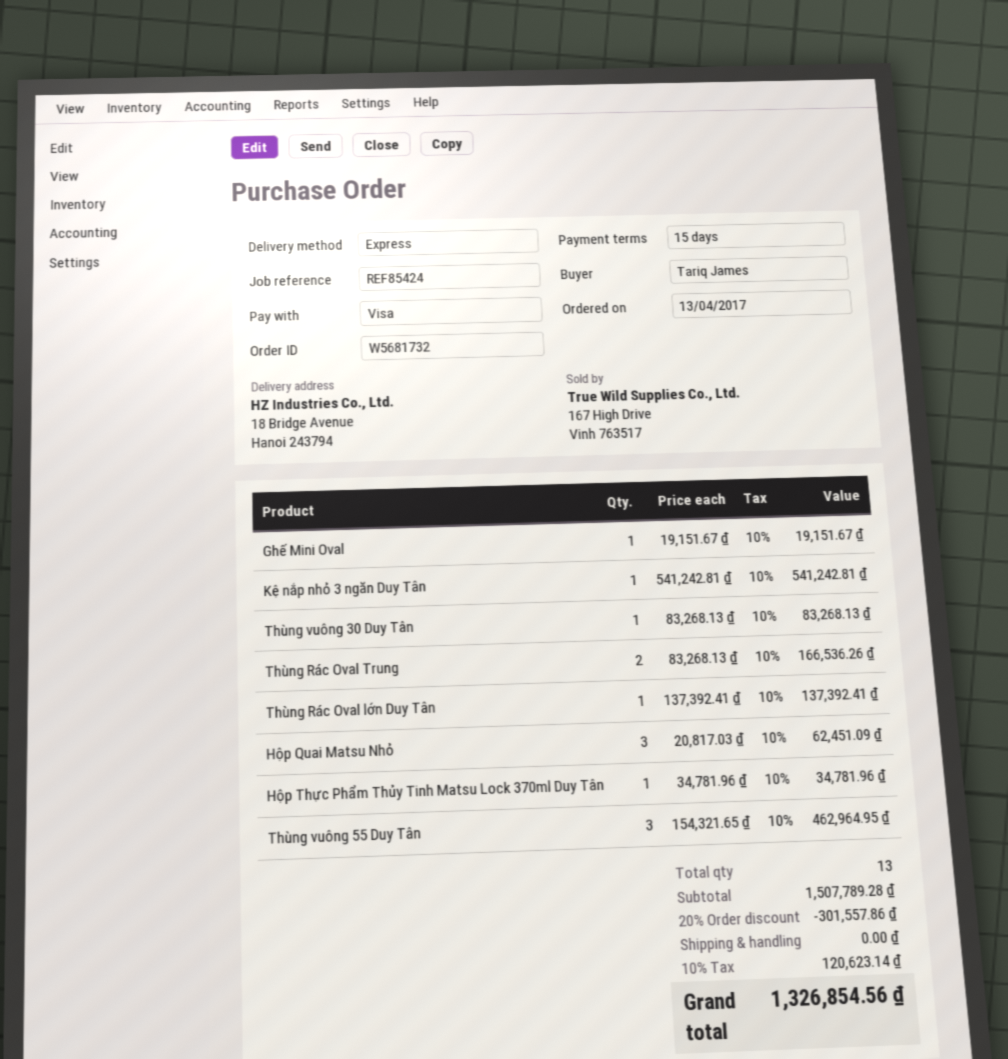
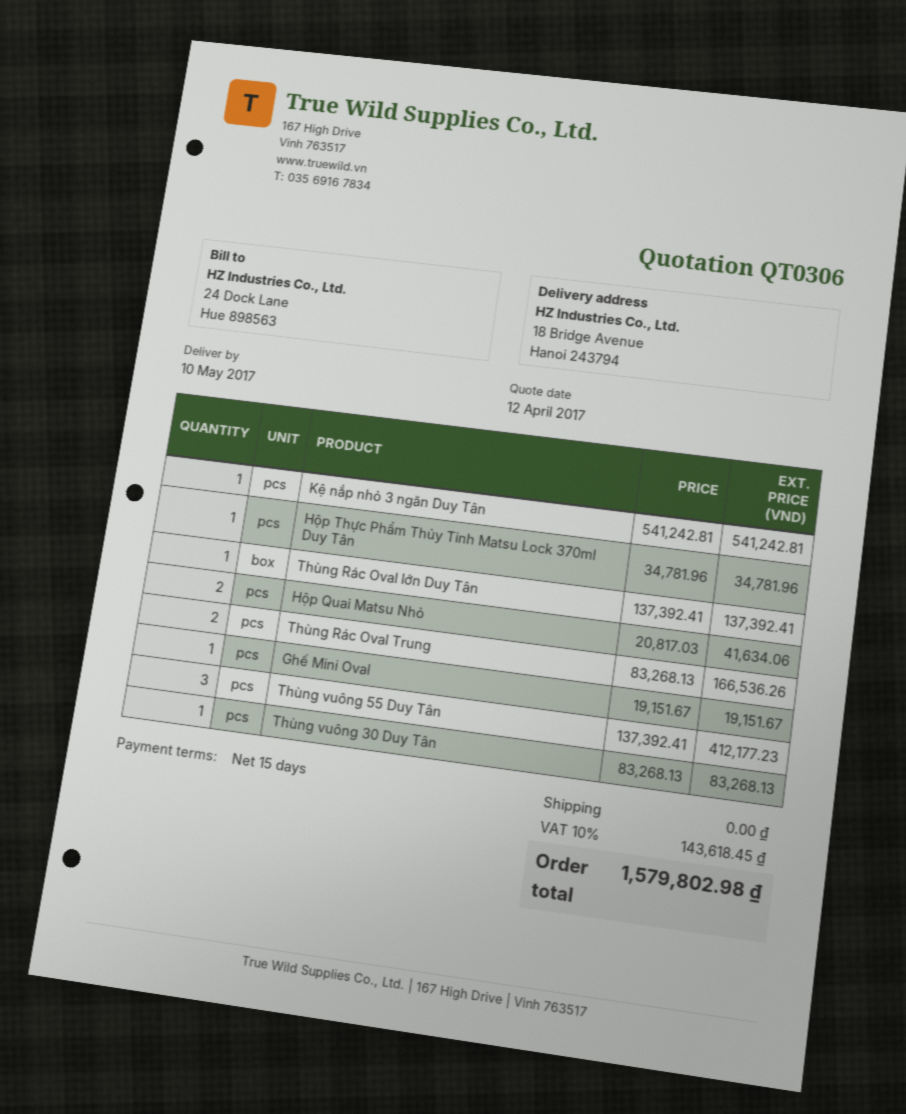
Hộp Quai Matsu Nhỏ: 3 x 20817.03 = 62451.09 -> 2 x 20817.03 = 41634.06
Thùng vuông 55 Duy Tân: 3 x 154321.65 = 462964.95 -> 3 x 137392.41 = 412177.23
discount: 20% = 301557.86 -> none
tax: 10% = 120623.14 -> 10% = 143618.45
total: 1326854.56 -> 1579802.98

